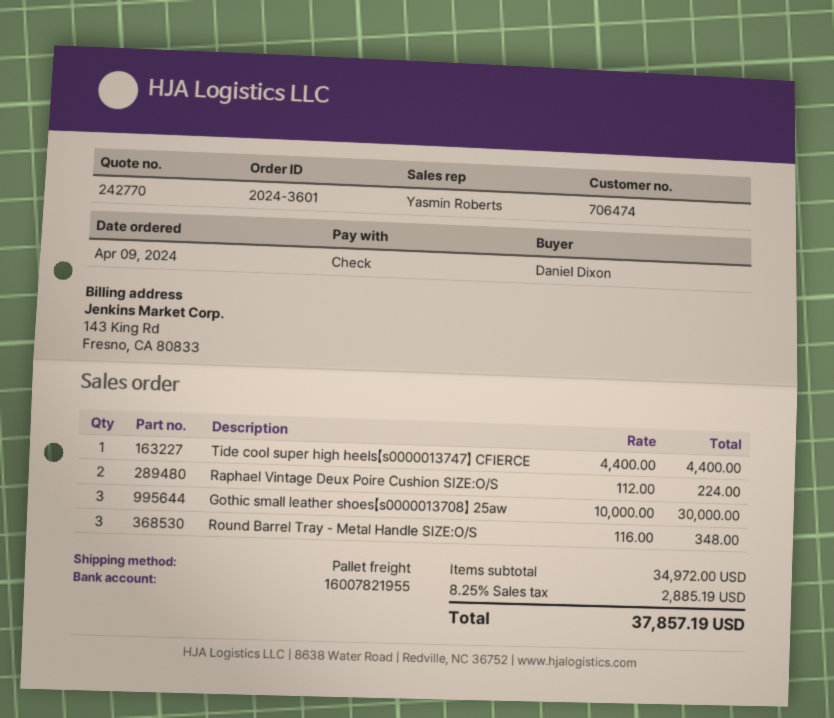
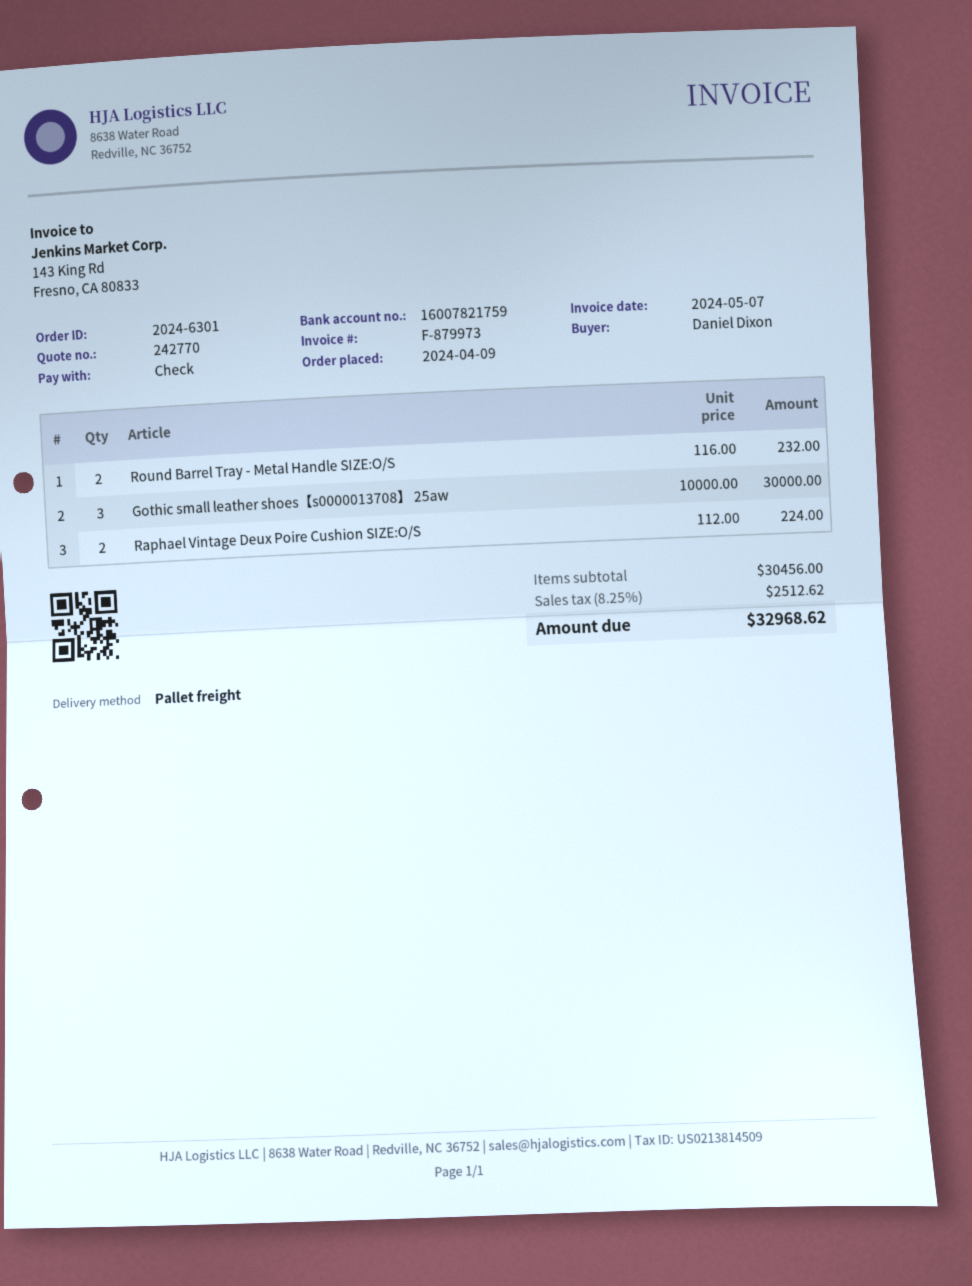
order number: 2024-3601 -> 2024-6301
bank account: 16007821955 -> 16007821759
Tide cool super high heels【s0000013747】 CFIERCE: 1 x 4400.00 = 4400.00 -> none
Round Barrel Tray - Metal Handle SIZE:O/S: 3 x 116.00 = 348.00 -> 2 x 116.00 = 232.00
subtotal: 34972.00 -> 30456.00
tax: 8.25% = 2885.19 -> 8.25% = 2512.62
total: 37857.19 -> 32968.62

